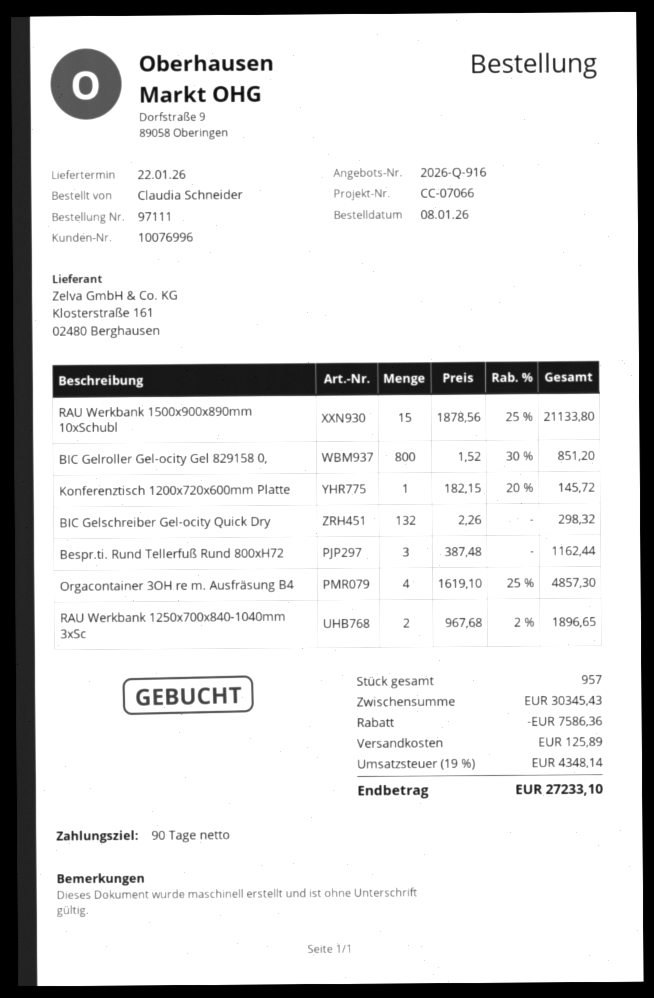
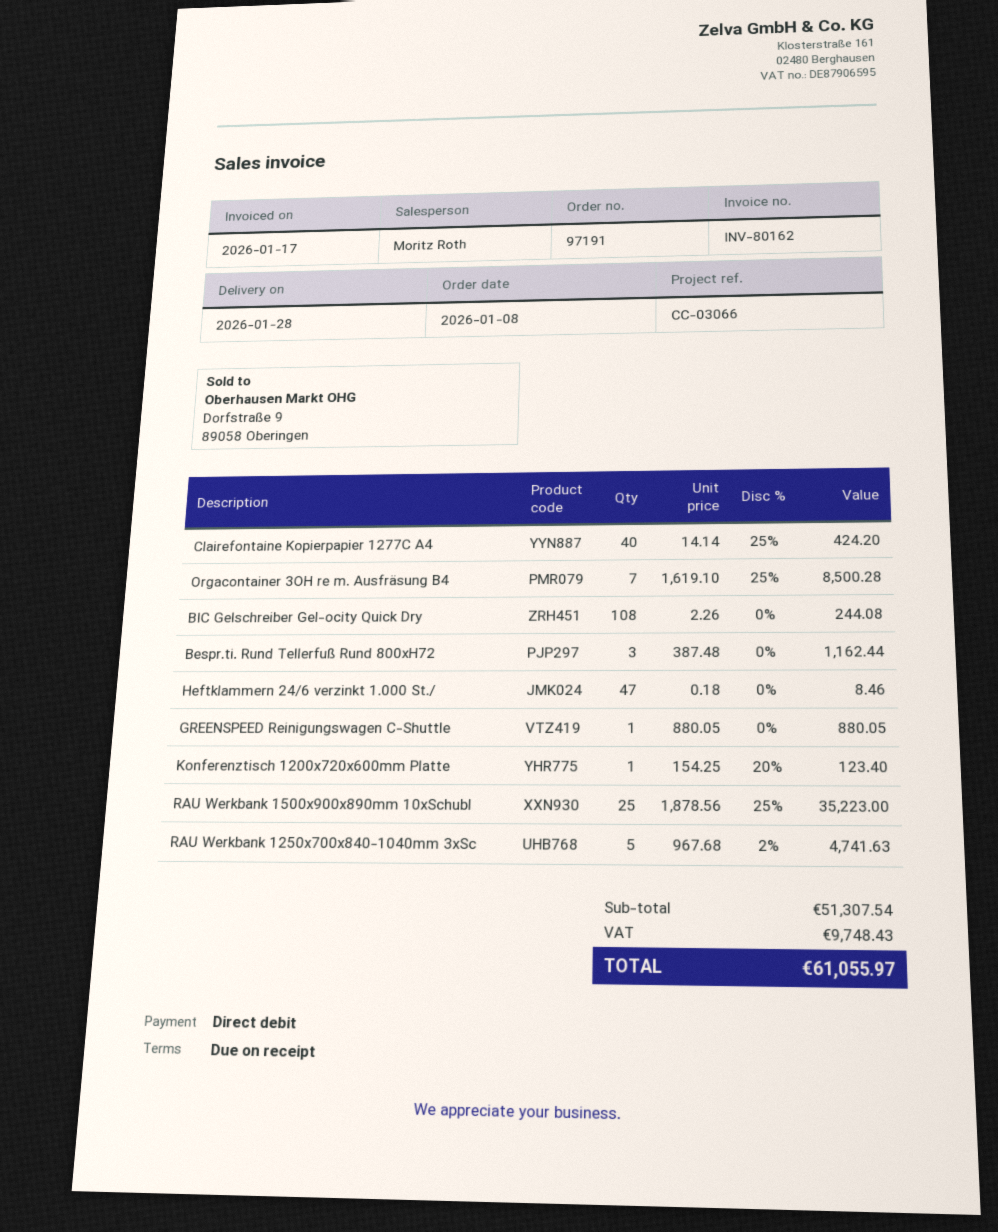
order number: 97111 -> 97191
delivery date: 2026-01-22 -> 2026-01-28
payment terms: 90 days -> on receipt
reference: CC-07066 -> CC-03066
RAU Werkbank 1500x900x890mm 10xSchubl: 15 x 1878.56 - 25% = 21133.80 -> 25 x 1878.56 - 25% = 35223.00
BIC Gelroller Gel-ocity Gel 829158 0,: 800 x 1.52 - 30% = 851.20 -> none
Konferenztisch 1200x720x600mm Platte: 1 x 182.15 - 20% = 145.72 -> 1 x 154.25 - 20% = 123.40
BIC Gelschreiber Gel-ocity Quick Dry: 132 x 2.26 = 298.32 -> 108 x 2.26 = 244.08
Orgacontainer 3OH re m. Ausfräsung B4: 4 x 1619.10 - 25% = 4857.30 -> 7 x 1619.10 - 25% = 8500.28
RAU Werkbank 1250x700x840-1040mm 3xSc: 2 x 967.68 - 2% = 1896.65 -> 5 x 967.68 - 2% = 4741.63
Clairefontaine Kopierpapier 1277C A4: none -> 40 x 14.14 - 25% = 424.20
Heftklammern 24/6 verzinkt 1.000 St./: none -> 47 x 0.18 = 8.46
GREENSPEED Reinigungswagen C-Shuttle: none -> 1 x 880.05 = 880.05
subtotal: 30345.43 -> 51307.54
discount: 7586.36 -> none
shipping: 125.89 -> none
tax: 4348.14 -> 9748.43
total: 27233.10 -> 61055.97

